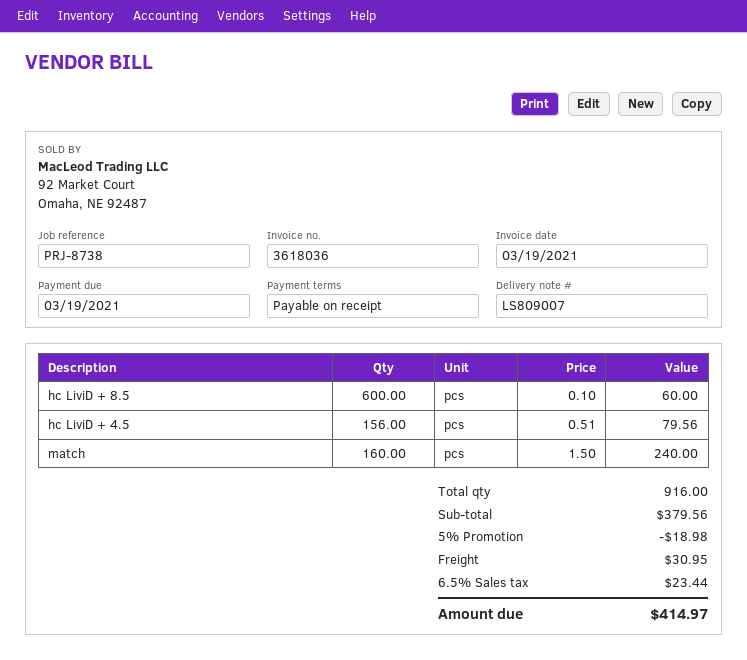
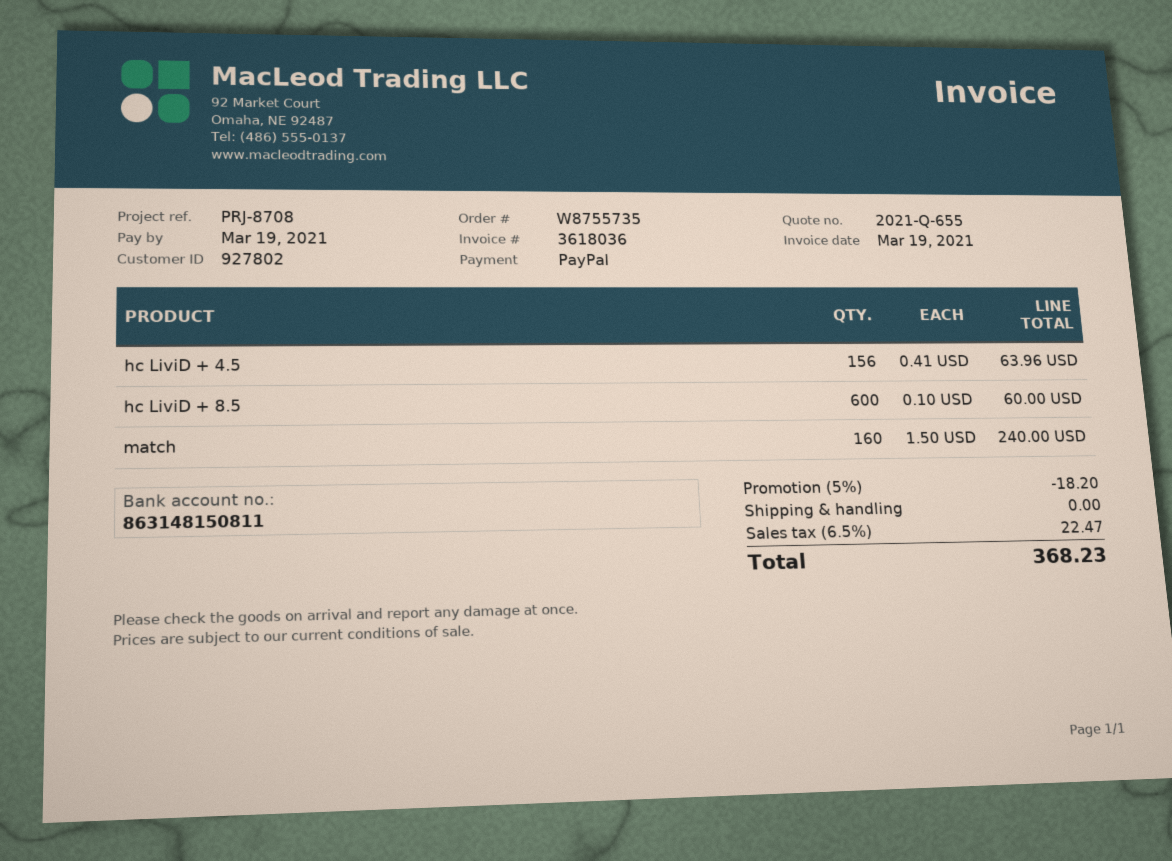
reference: PRJ-8738 -> PRJ-8708
hc LiviD + 4.5: 156 x 0.51 = 79.56 -> 156 x 0.41 = 63.96
discount: 5% = 18.98 -> 5% = 18.20
shipping: 30.95 -> 0.00
tax: 6.5% = 23.44 -> 6.5% = 22.47
total: 414.97 -> 368.23

